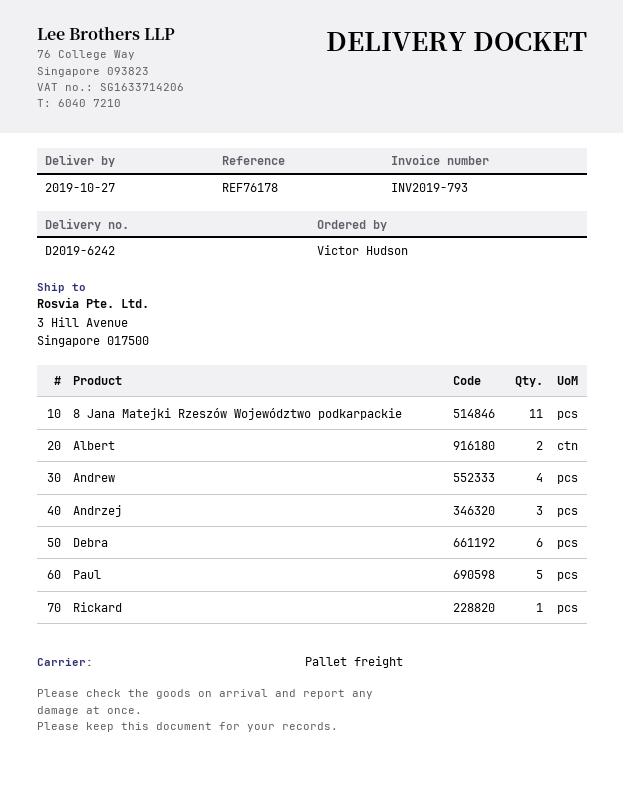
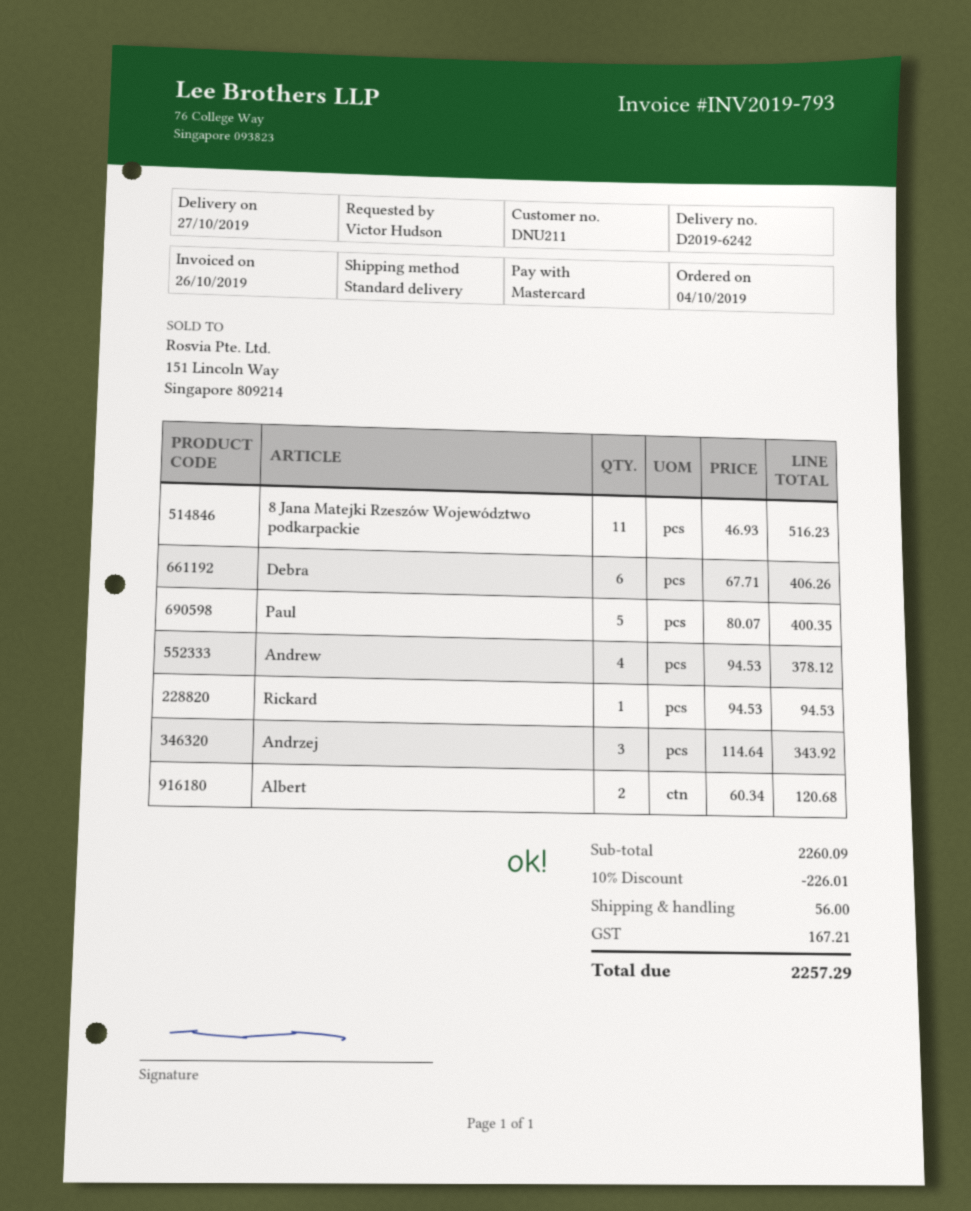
shipping method: pallet freight -> standard

